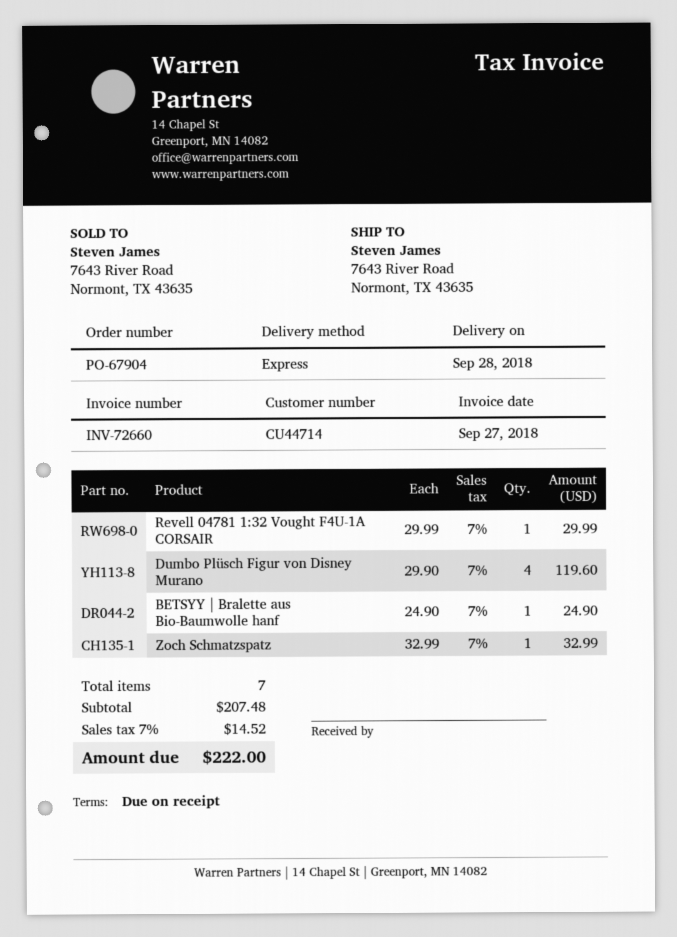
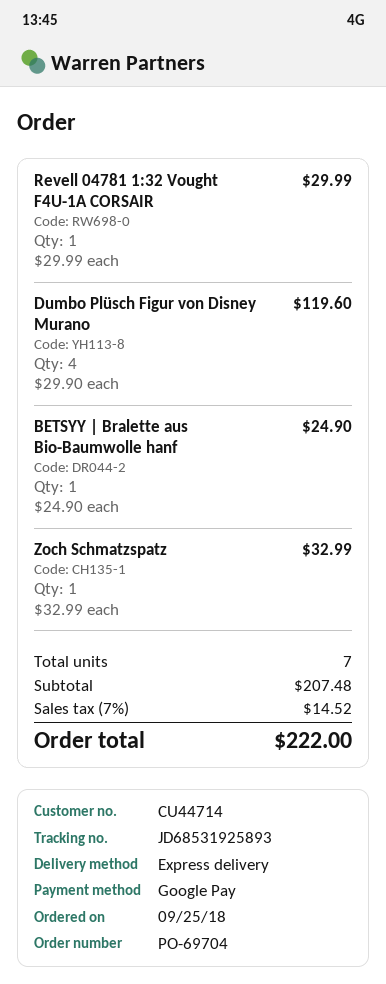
order number: PO-67904 -> PO-69704

